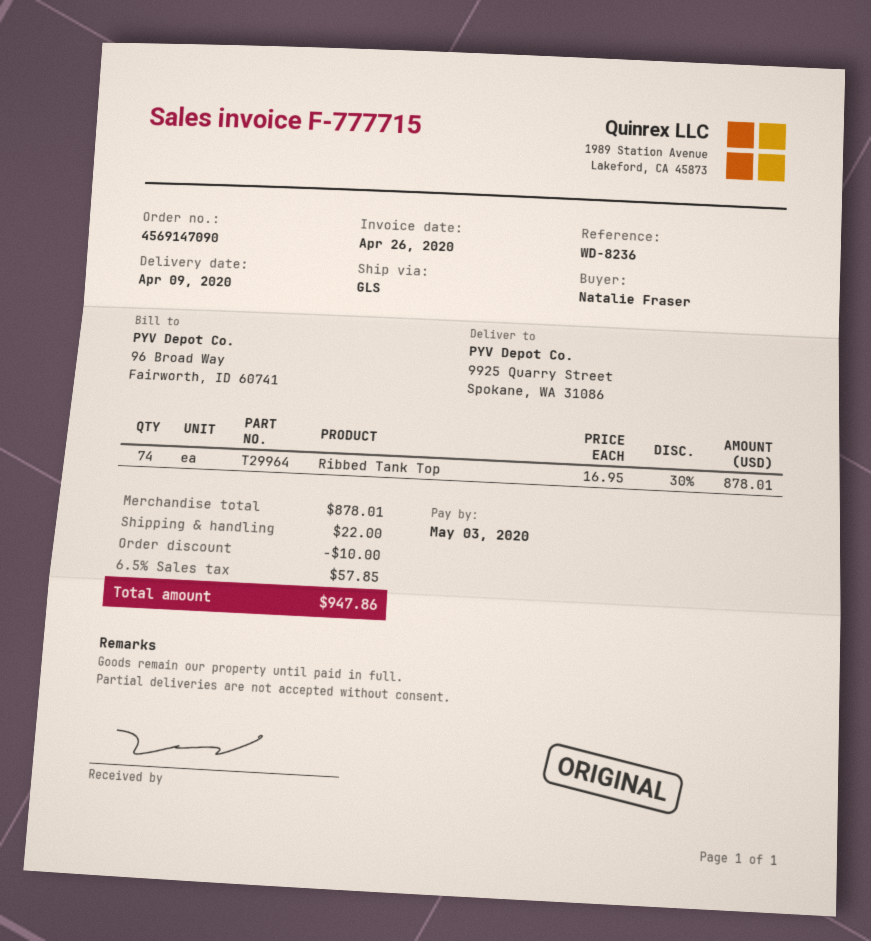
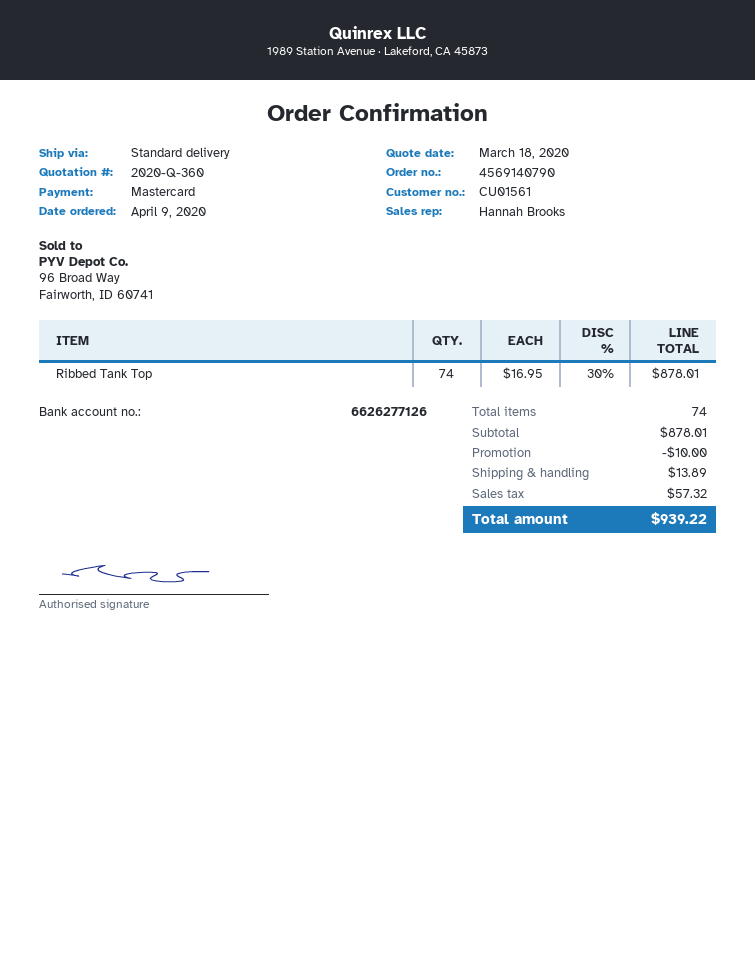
order number: 4569147090 -> 4569140790
shipping method: GLS -> standard
shipping: 22.00 -> 13.89
tax: 57.85 -> 57.32
total: 947.86 -> 939.22

